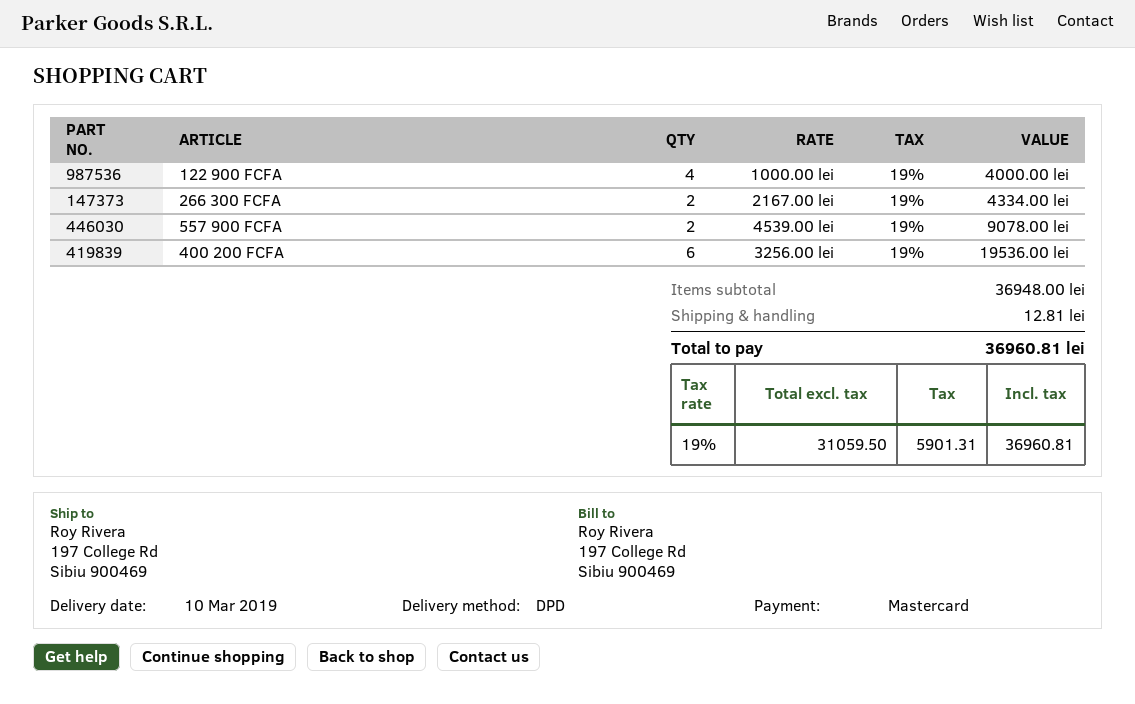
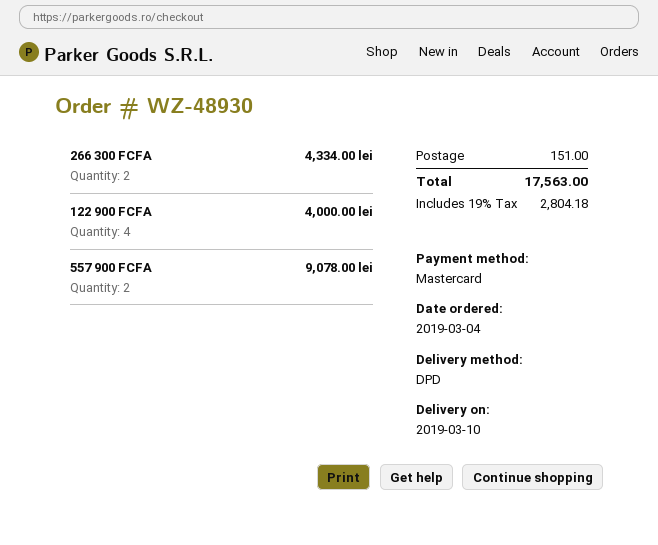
400 200 FCFA: 6 for 19536.00 -> none
shipping: 12.81 -> 151.00
tax: 19% = 5901.31 -> 19% = 2804.18
total: 36960.81 -> 17563.00

